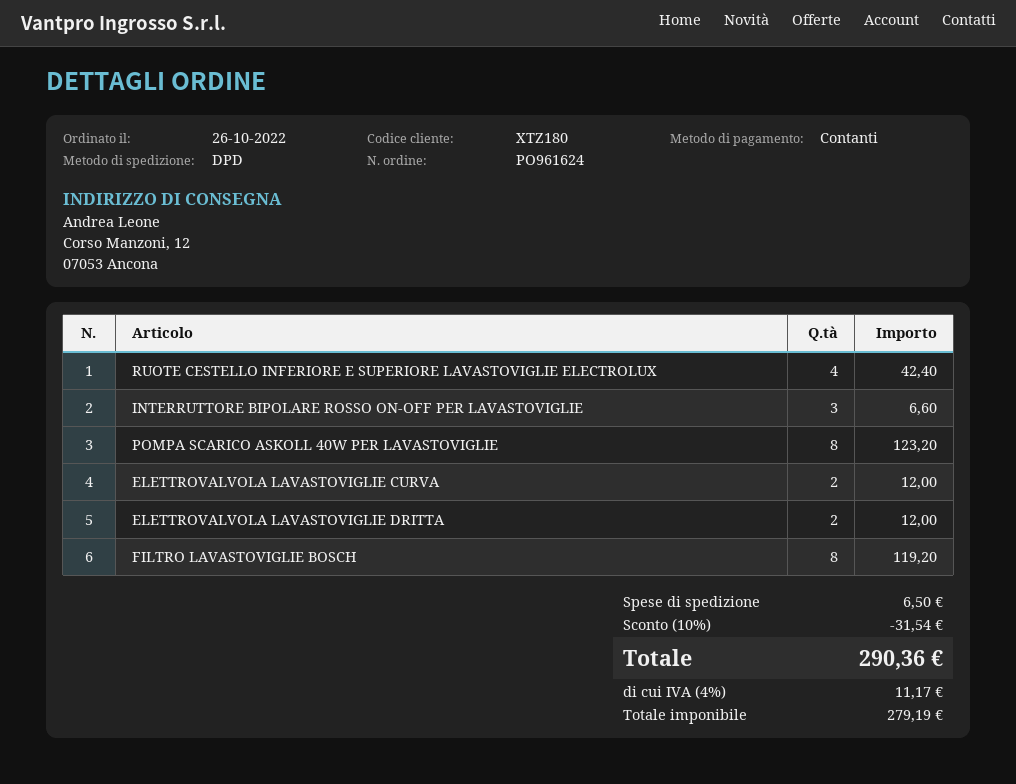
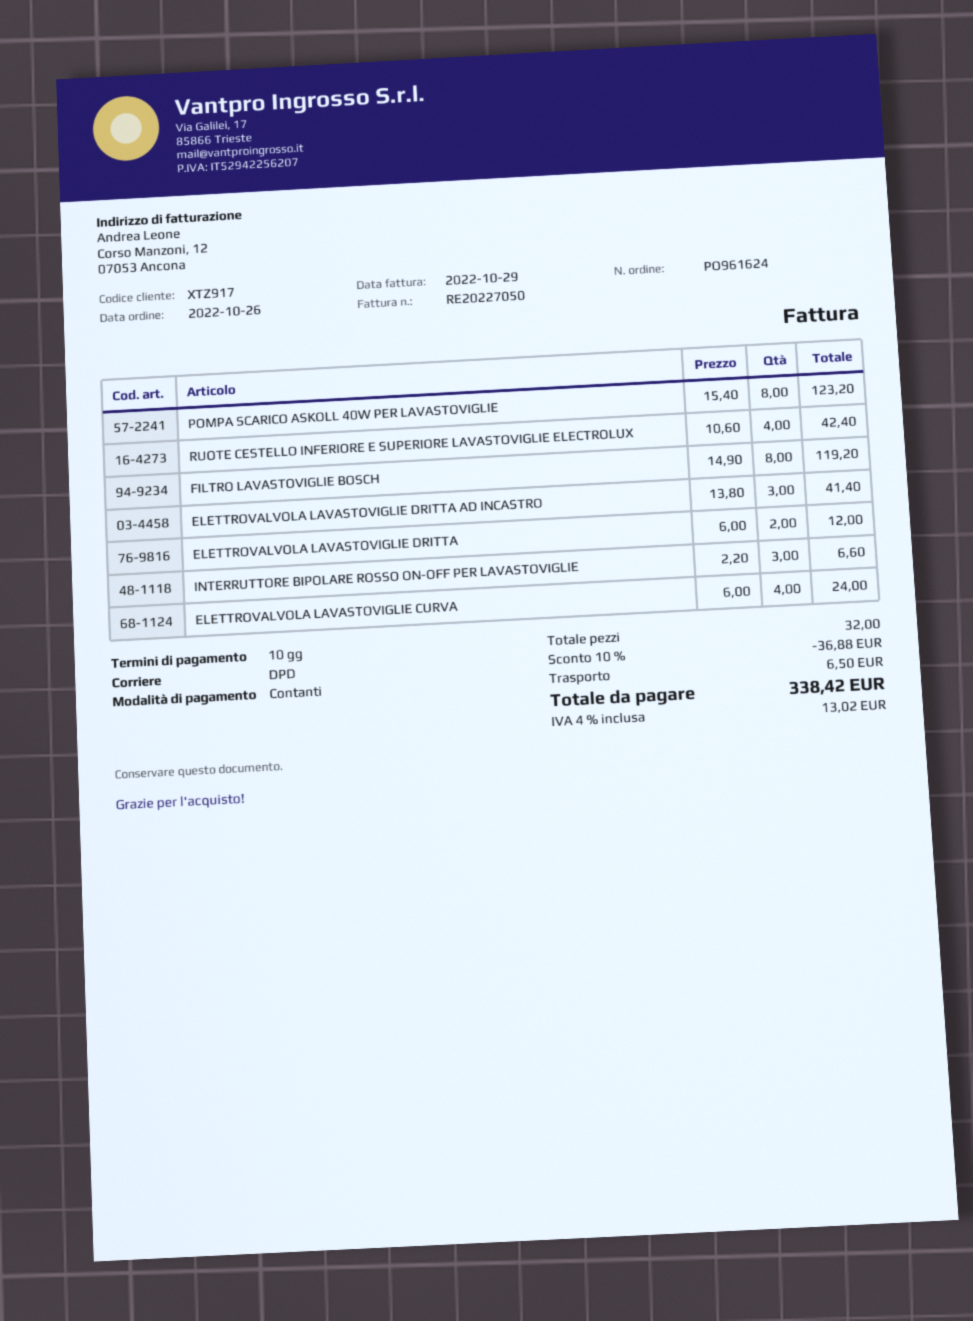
customer number: XTZ180 -> XTZ917
ELETTROVALVOLA LAVASTOVIGLIE CURVA: 2 for 12.00 -> 4 for 24.00
ELETTROVALVOLA LAVASTOVIGLIE DRITTA AD INCASTRO: none -> 3 for 41.40
discount: 10% = 31.54 -> 10% = 36.88
tax: 4% = 11.17 -> 4% = 13.02
total: 290.36 -> 338.42

